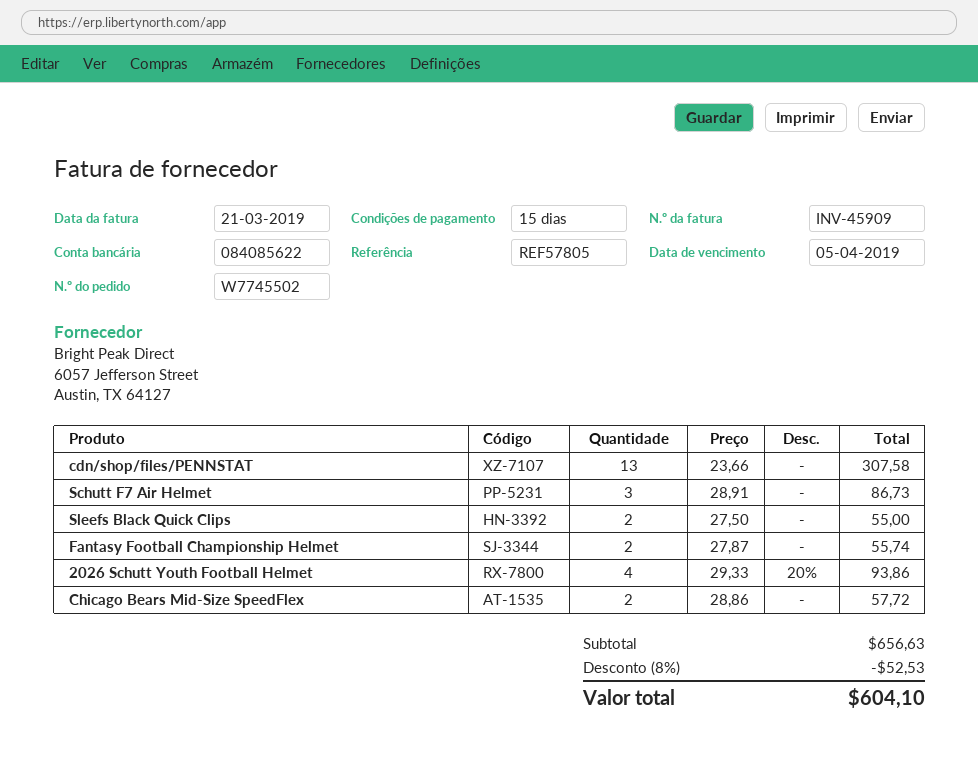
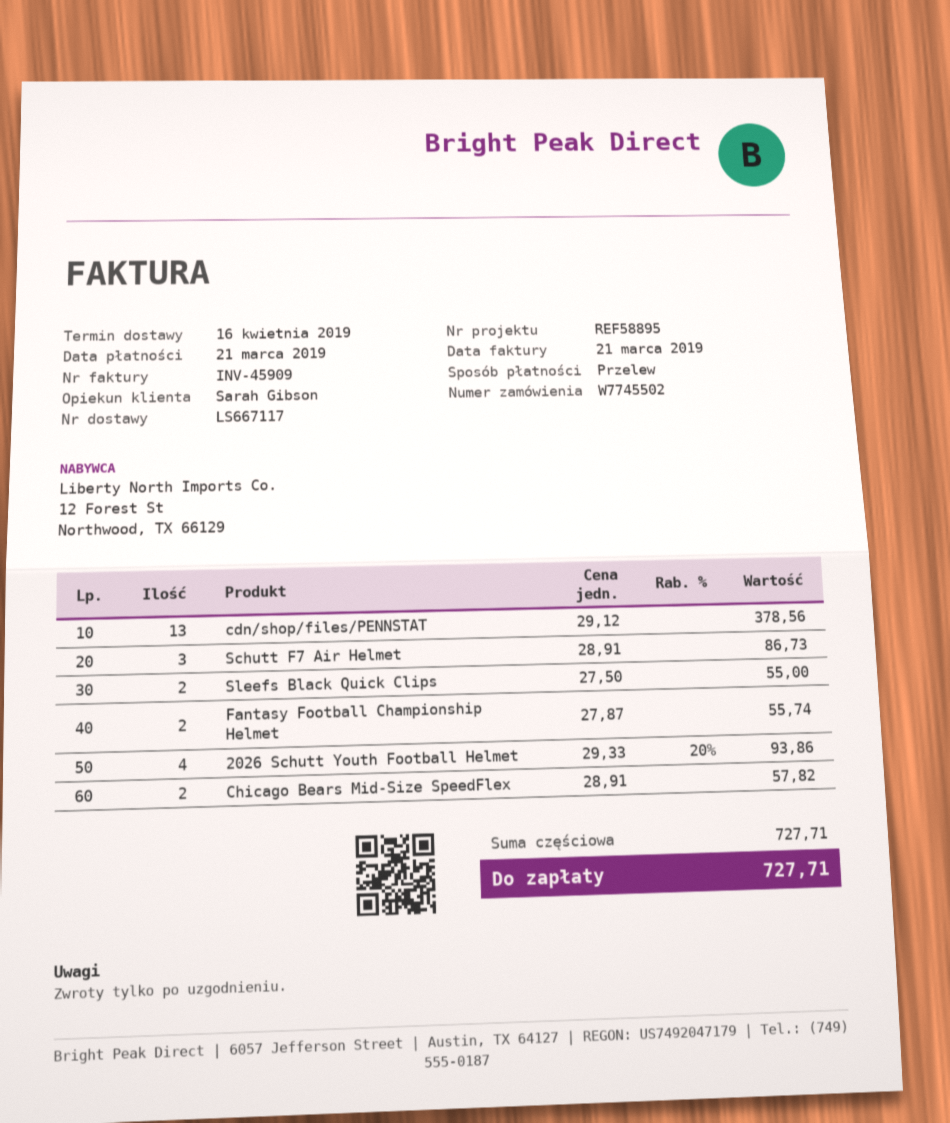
due date: 2019-04-05 -> 2019-03-21
reference: REF57805 -> REF58895
cdn/shop/files/PENNSTAT: 13 x 23.66 = 307.58 -> 13 x 29.12 = 378.56
Chicago Bears Mid-Size SpeedFlex: 2 x 28.86 = 57.72 -> 2 x 28.91 = 57.82
subtotal: 656.63 -> 727.71
discount: 8% = 52.53 -> none
total: 604.10 -> 727.71

